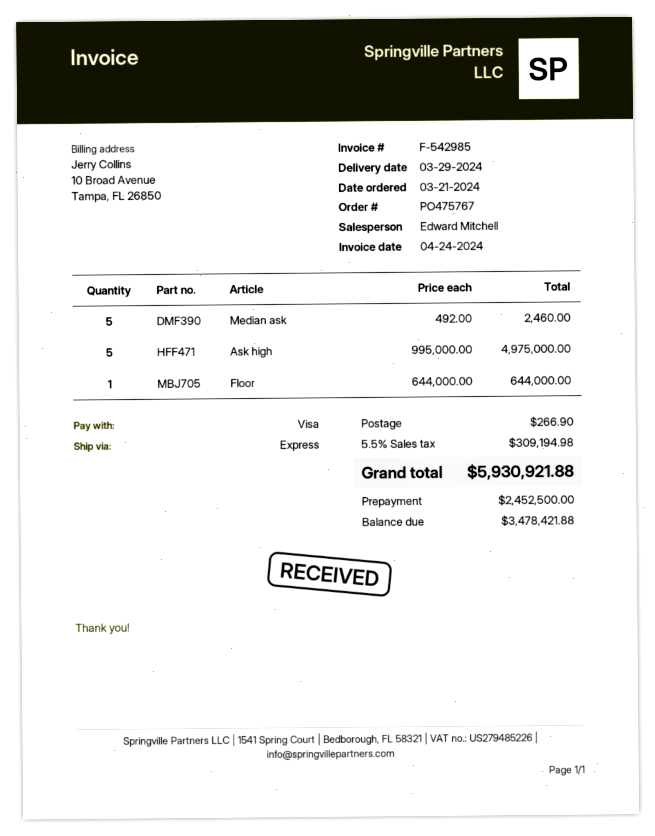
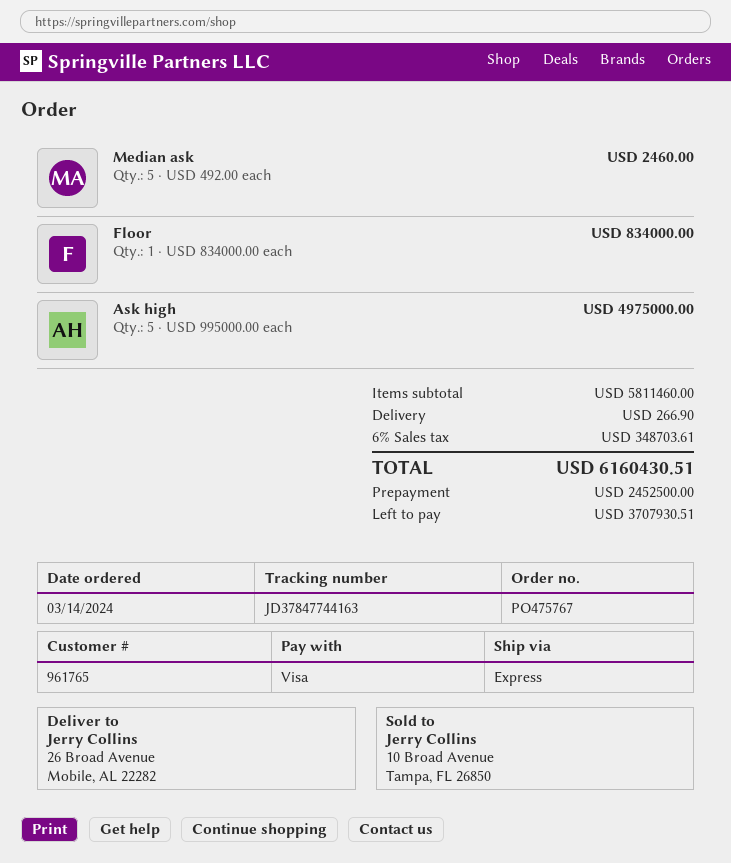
order date: 2024-03-21 -> 2024-03-14
Floor: 1 x 644000.00 = 644000.00 -> 1 x 834000.00 = 834000.00
tax: 5.5% = 309194.98 -> 6% = 348703.61
total: 5930921.88 -> 6160430.51
balance: 3478421.88 -> 3707930.51

